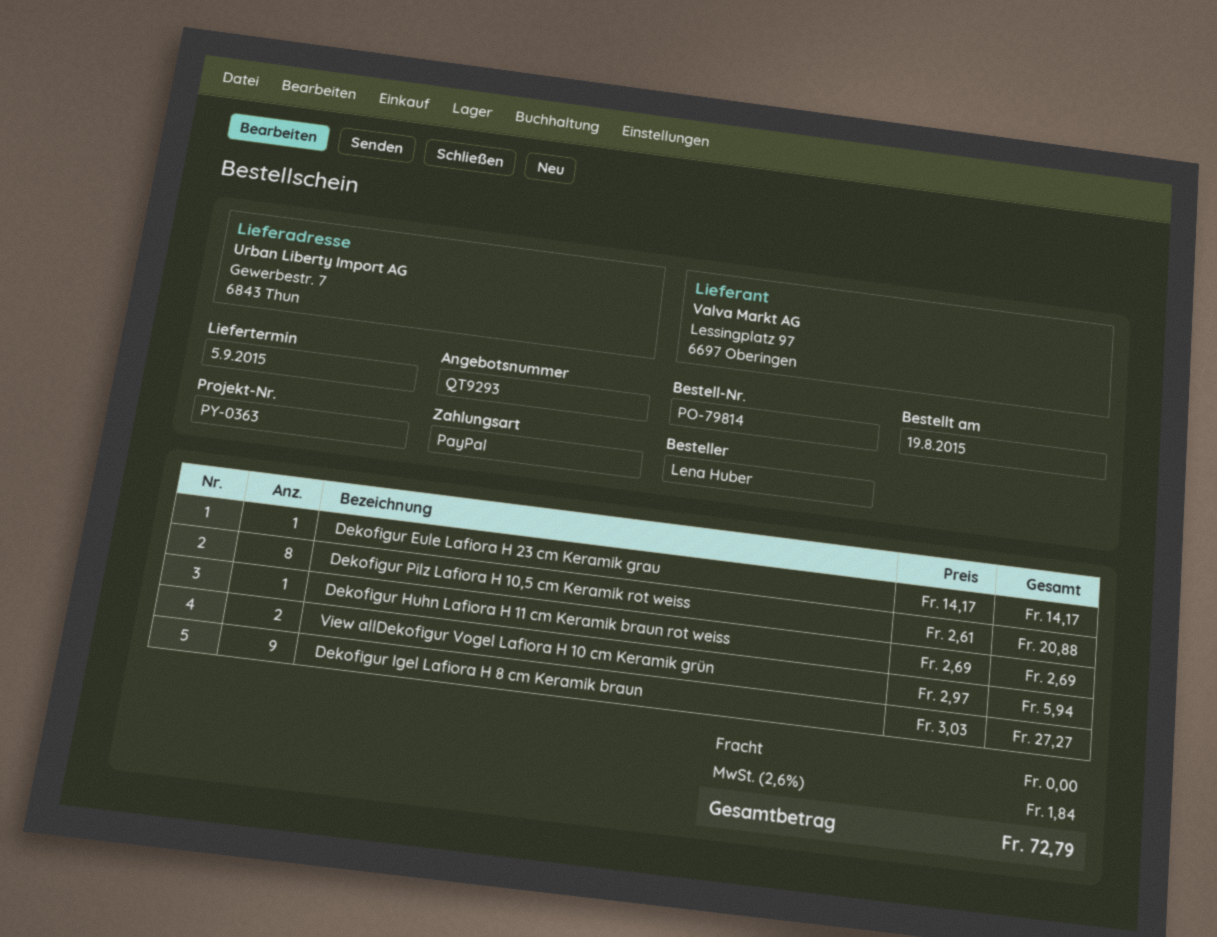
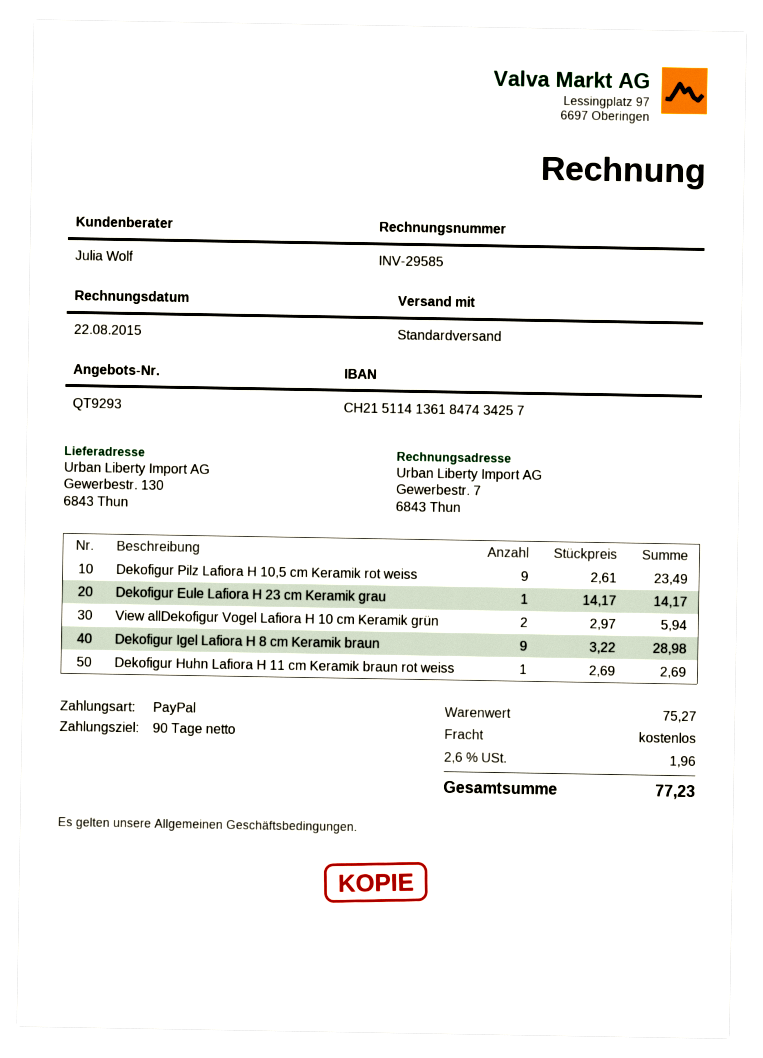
ship to: Gewerbestr. 7, 6843 Thun -> Gewerbestr. 130, 6843 Thun
Dekofigur Pilz Lafiora H 10,5 cm Keramik rot weiss: 8 x 2.61 = 20.88 -> 9 x 2.61 = 23.49
Dekofigur Igel Lafiora H 8 cm Keramik braun: 9 x 3.03 = 27.27 -> 9 x 3.22 = 28.98
tax: 2.6% = 1.84 -> 2.6% = 1.96
total: 72.79 -> 77.23

